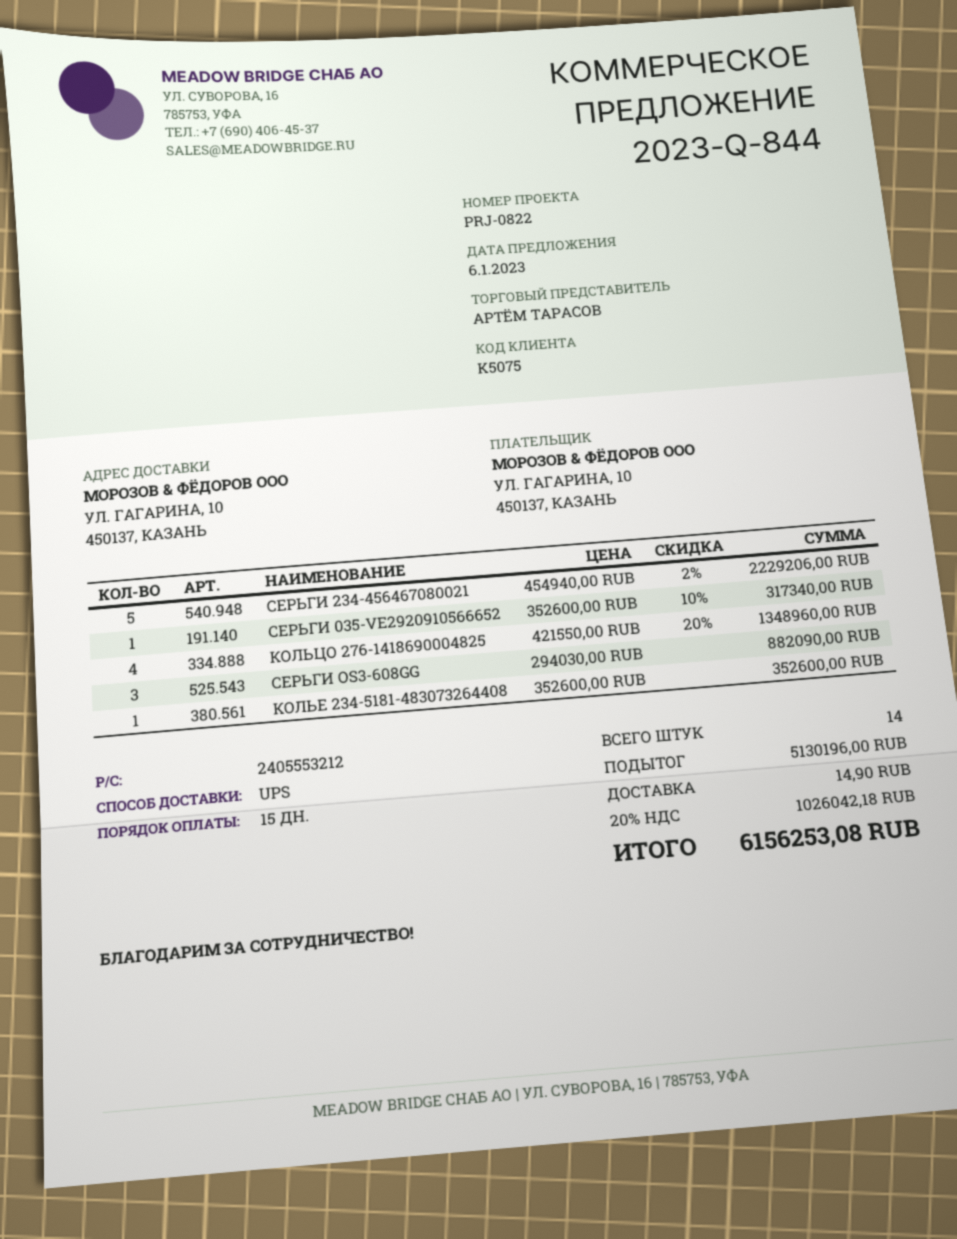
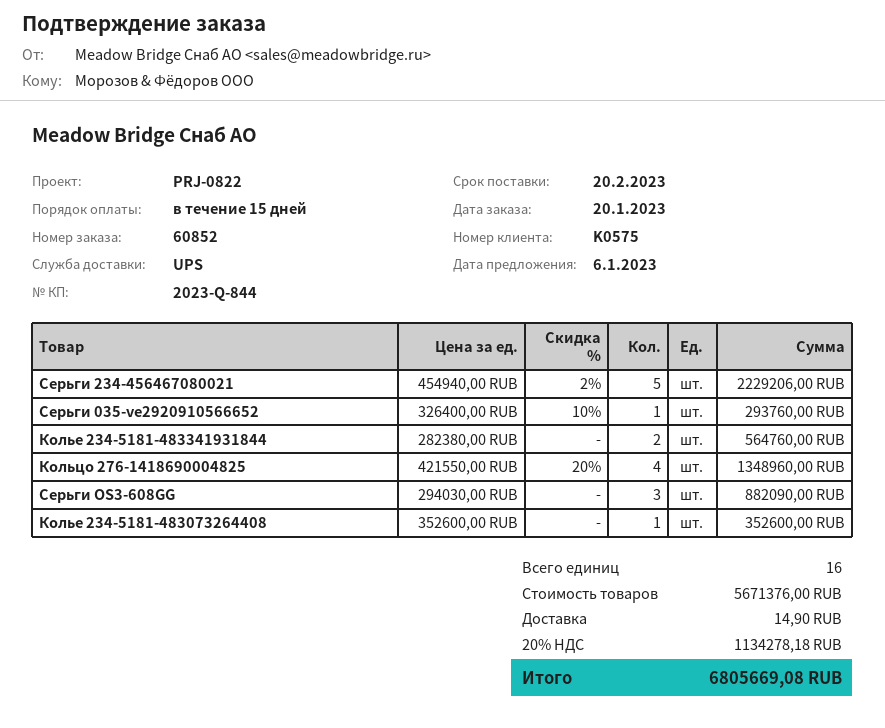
customer number: K5075 -> K0575
СЕРЬГИ 035-VE2920910566652: 1 x 352600.00 - 10% = 317340.00 -> 1 x 326400.00 - 10% = 293760.00
Колье 234-5181-483341931844: none -> 2 x 282380.00 = 564760.00
total quantity: 14 -> 16
subtotal: 5130196.00 -> 5671376.00
tax: 20% = 1026042.18 -> 20% = 1134278.18
total: 6156253.08 -> 6805669.08

